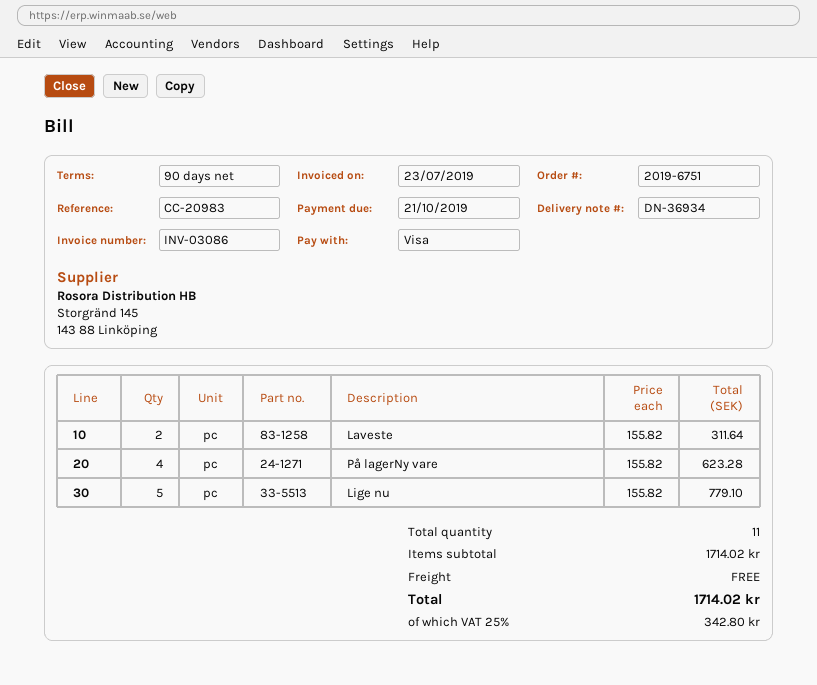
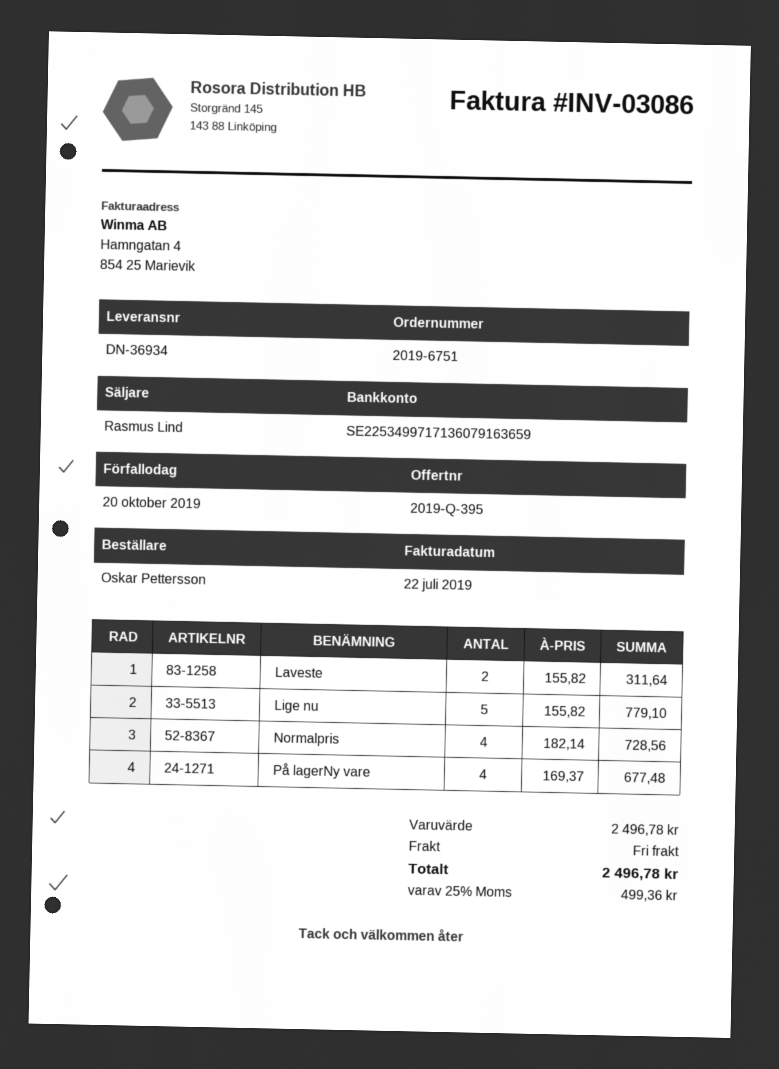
invoice date: 2019-07-23 -> 2019-07-22
due date: 2019-10-21 -> 2019-10-20
På lagerNy vare: 4 x 155.82 = 623.28 -> 4 x 169.37 = 677.48
Normalpris: none -> 4 x 182.14 = 728.56
subtotal: 1714.02 -> 2496.78
tax: 25% = 342.80 -> 25% = 499.36
total: 1714.02 -> 2496.78

